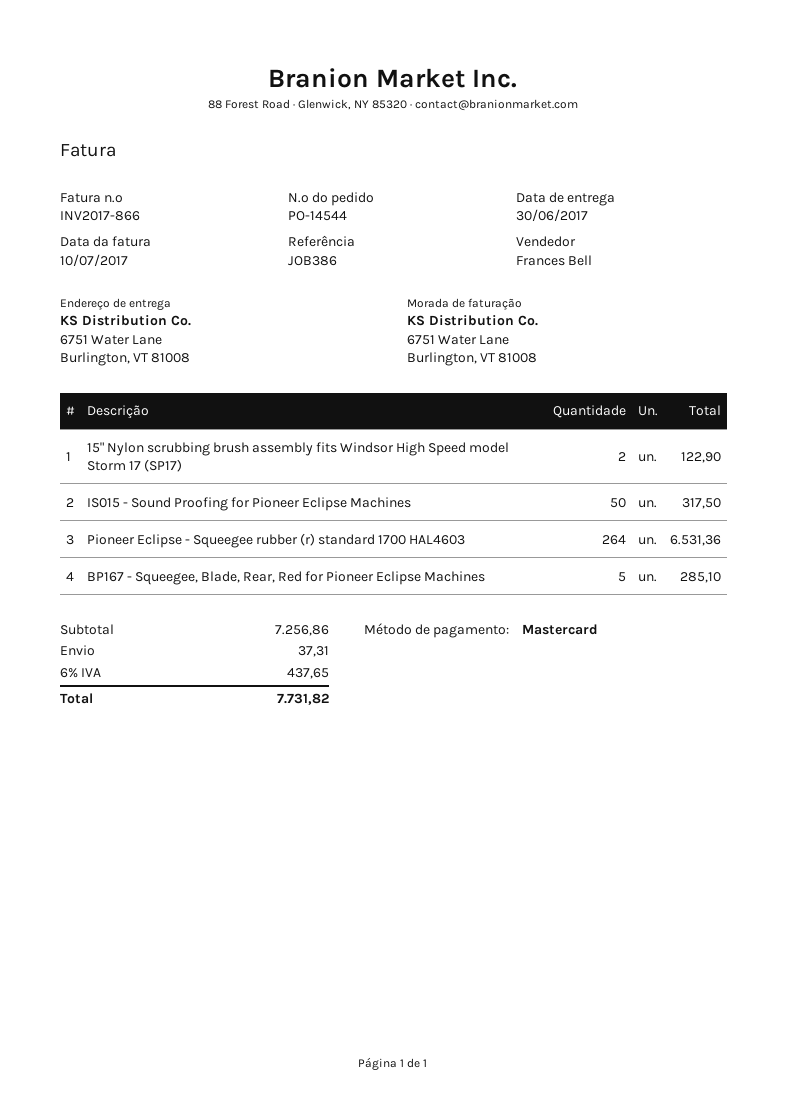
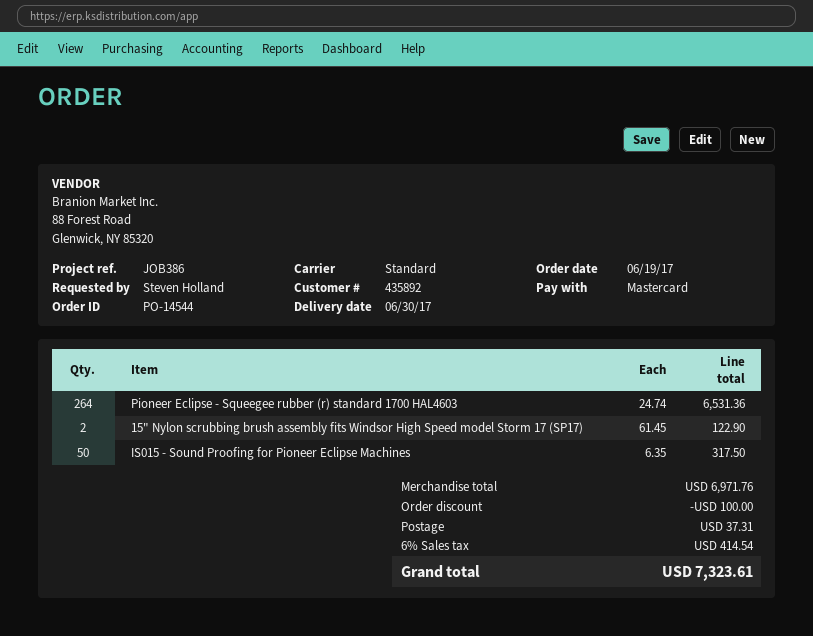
BP167 - Squeegee, Blade, Rear, Red for Pioneer Eclipse Machines: 5 for 285.10 -> none
subtotal: 7256.86 -> 6971.76
discount: none -> 100.00
tax: 6% = 437.65 -> 6% = 414.54
total: 7731.82 -> 7323.61

